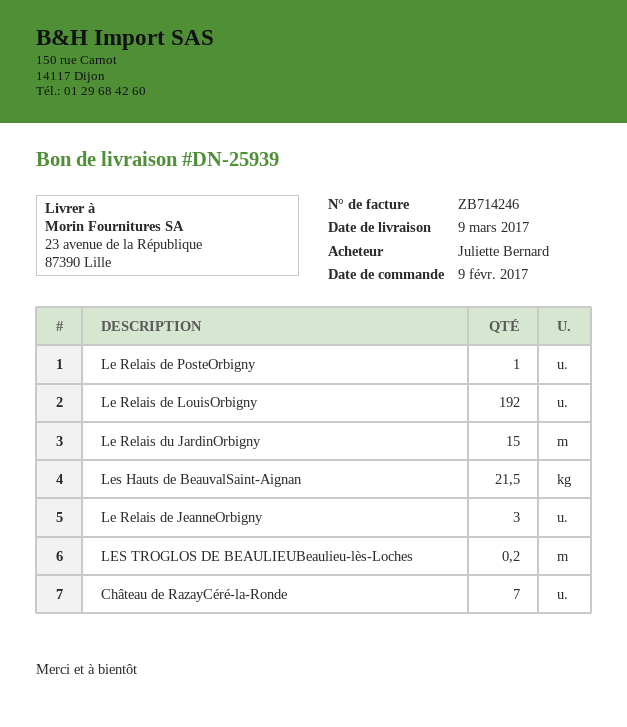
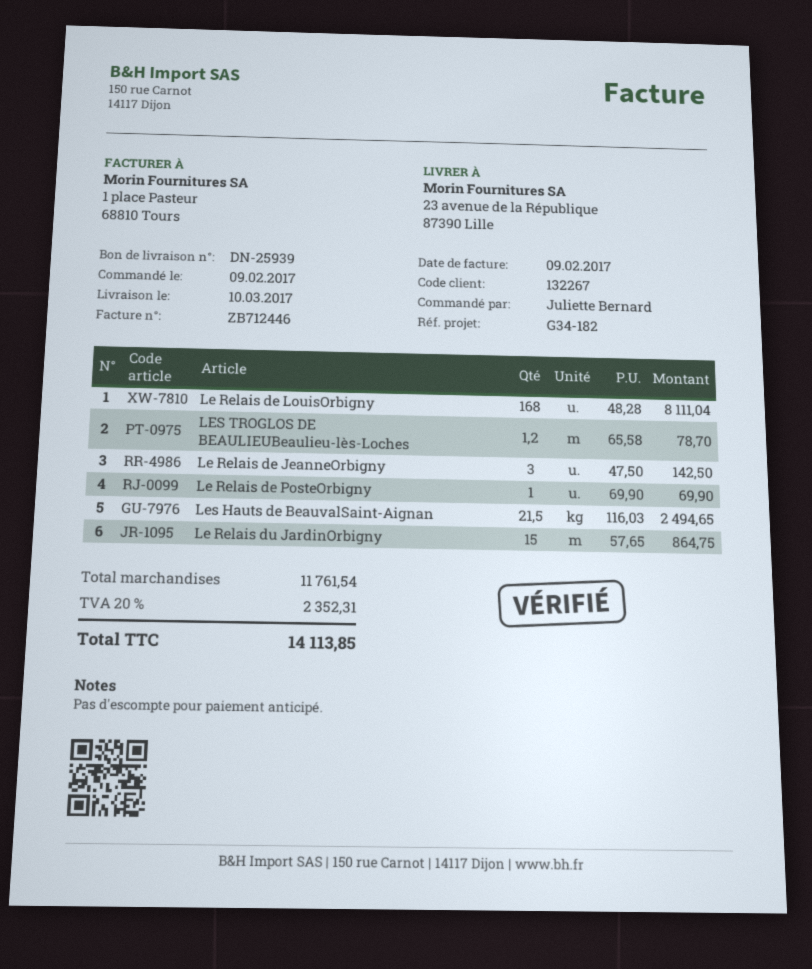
delivery date: 2017-03-09 -> 2017-03-10
invoice number: ZB714246 -> ZB712446
Le Relais de LouisOrbigny: 192 -> 168
LES TROGLOS DE BEAULIEUBeaulieu-lès-Loches: 0.2 -> 1.2
Château de RazayCéré-la-Ronde: 7 -> none

